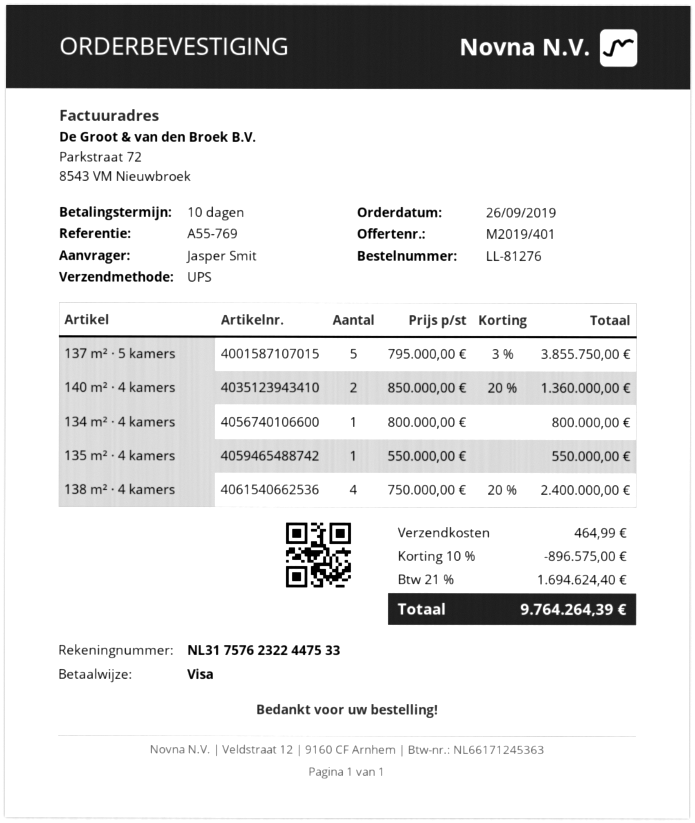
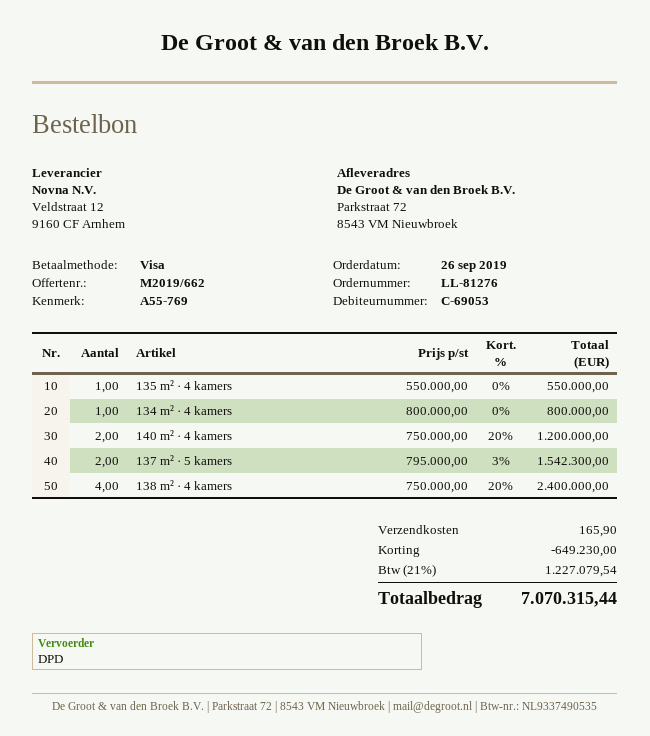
quote number: M2019/401 -> M2019/662
shipping method: UPS -> DPD
137 m² · 5 kamers: 5 x 795000.00 - 3% = 3855750.00 -> 2 x 795000.00 - 3% = 1542300.00
140 m² · 4 kamers: 2 x 850000.00 - 20% = 1360000.00 -> 2 x 750000.00 - 20% = 1200000.00
discount: 896575.00 -> 649230.00
shipping: 464.99 -> 165.90
tax: 21% = 1694624.40 -> 21% = 1227079.54
total: 9764264.39 -> 7070315.44

